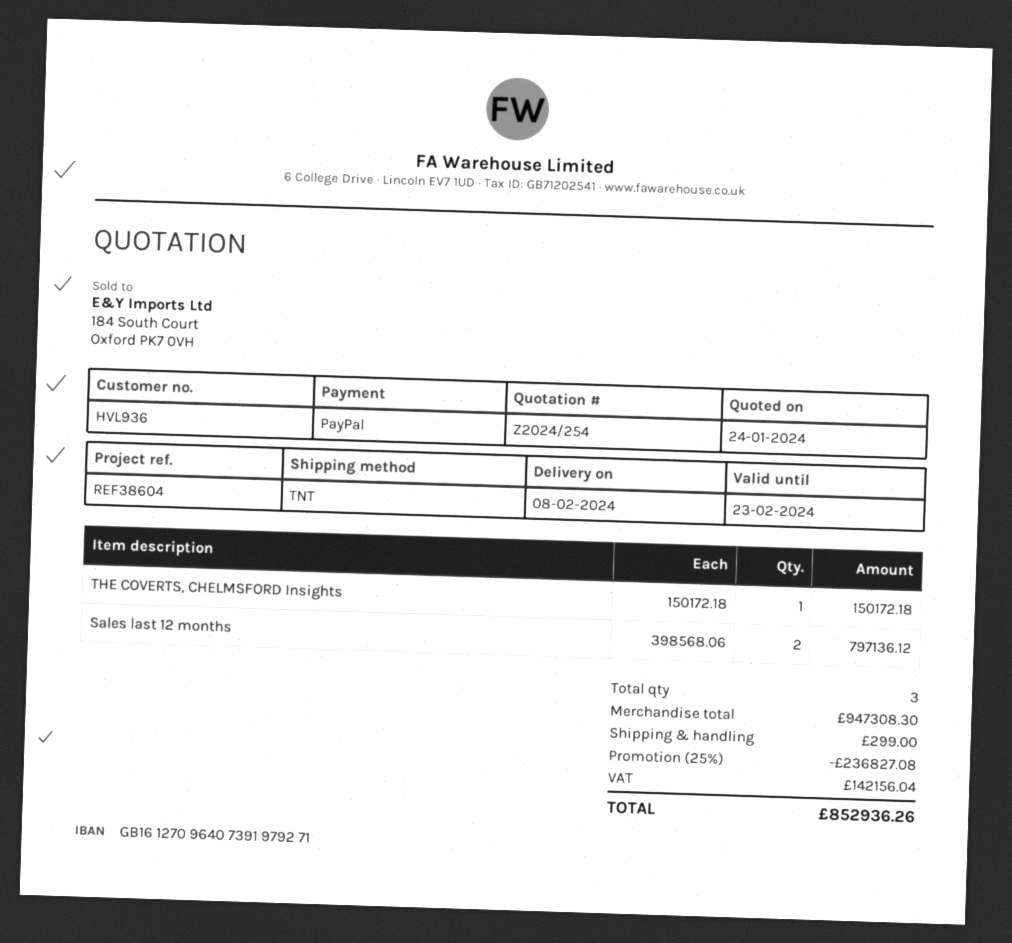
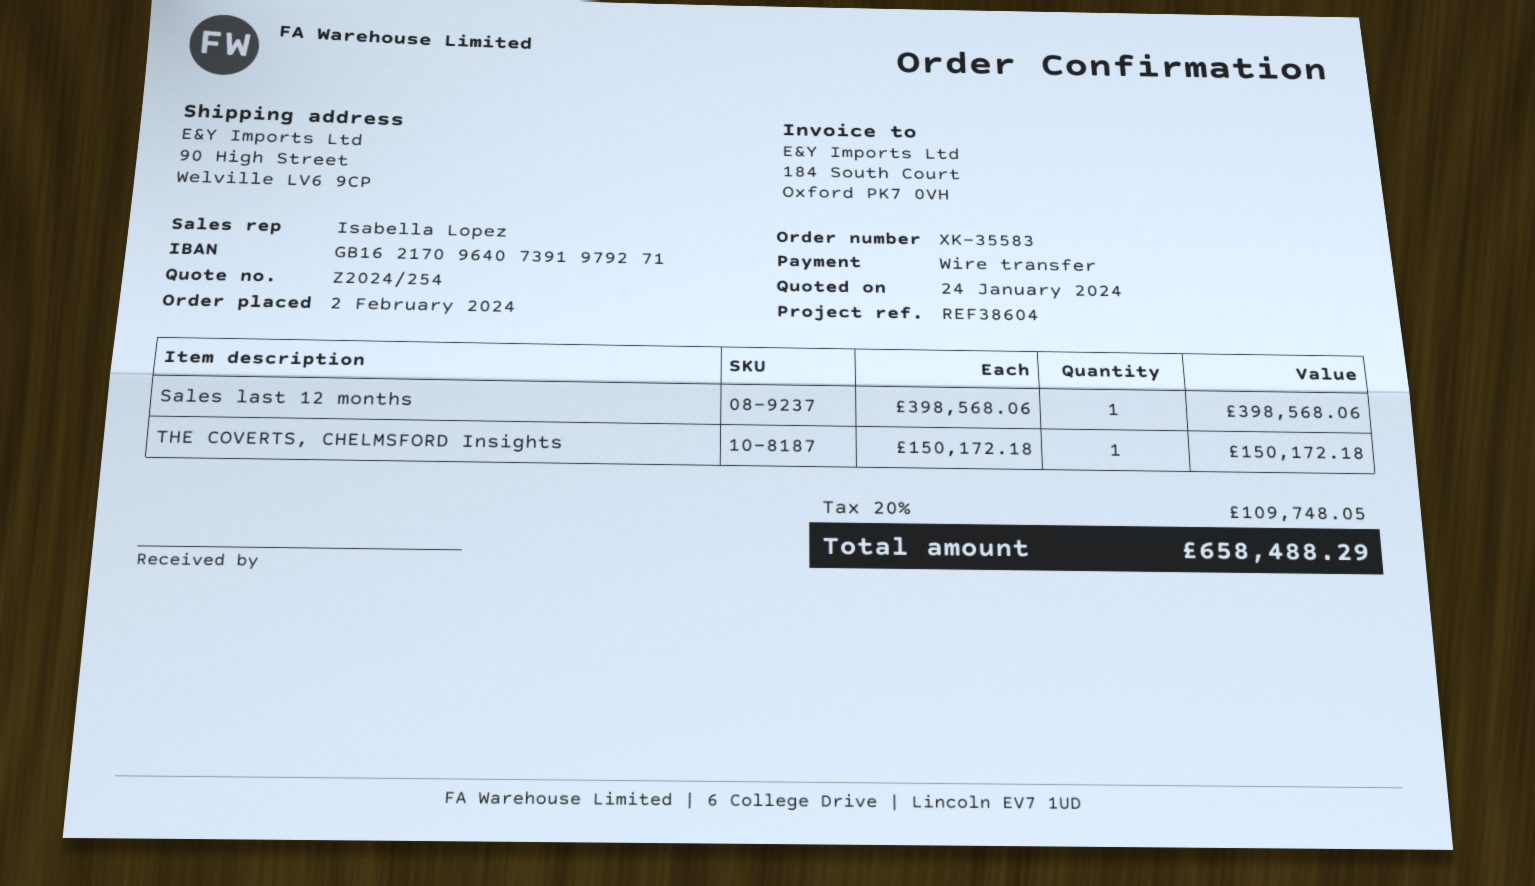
payment method: PayPal -> bank transfer
bank account: GB16127096407391979271 -> GB16217096407391979271
Sales last 12 months: 2 x 398568.06 = 797136.12 -> 1 x 398568.06 = 398568.06
discount: 25% = 236827.08 -> none
shipping: 299.00 -> none
tax: 142156.04 -> 109748.05
total: 852936.26 -> 658488.29

